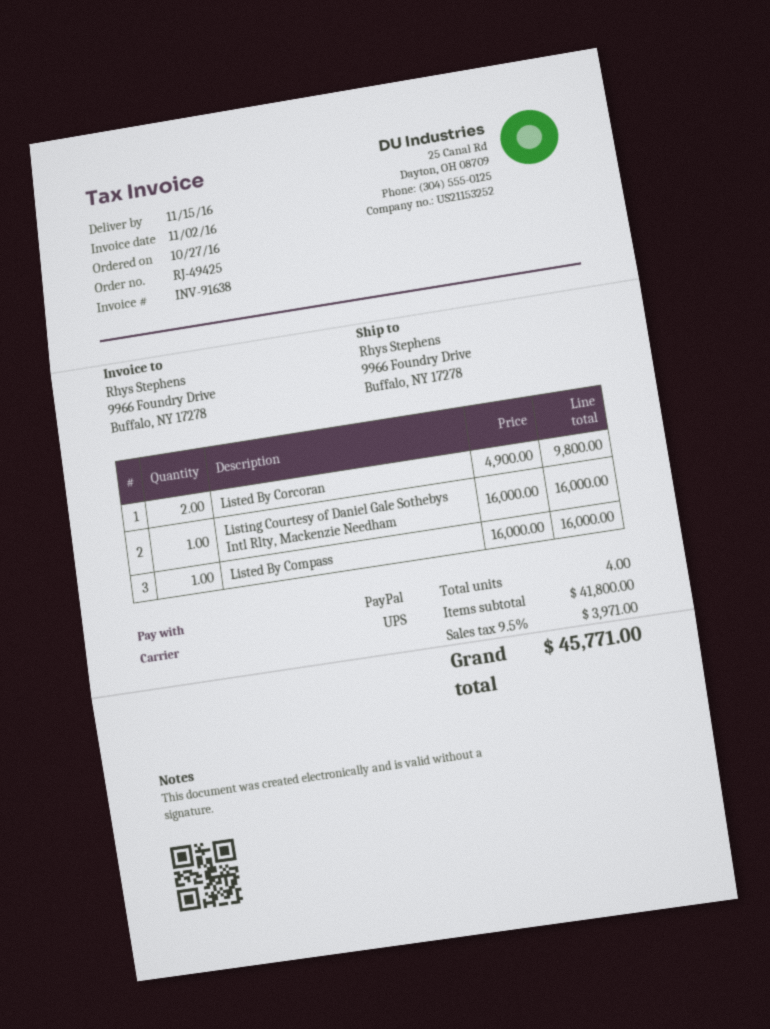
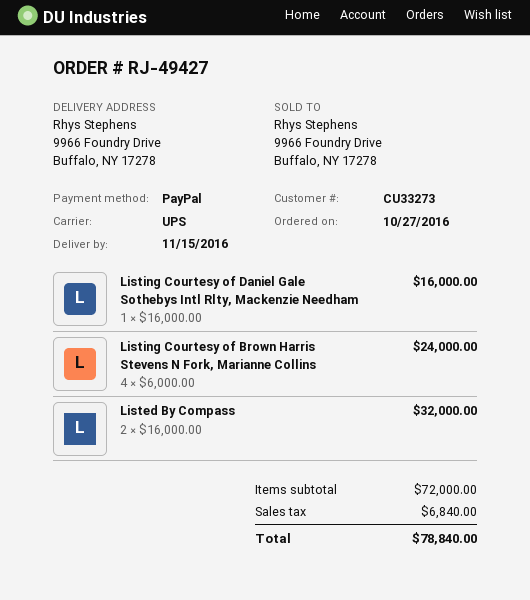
order number: RJ-49425 -> RJ-49427
Listed By Corcoran: 2 x 4900.00 = 9800.00 -> none
Listed By Compass: 1 x 16000.00 = 16000.00 -> 2 x 16000.00 = 32000.00
Listing Courtesy of Brown Harris Stevens N Fork, Marianne Collins: none -> 4 x 6000.00 = 24000.00
subtotal: 41800.00 -> 72000.00
tax: 3971.00 -> 6840.00
total: 45771.00 -> 78840.00

